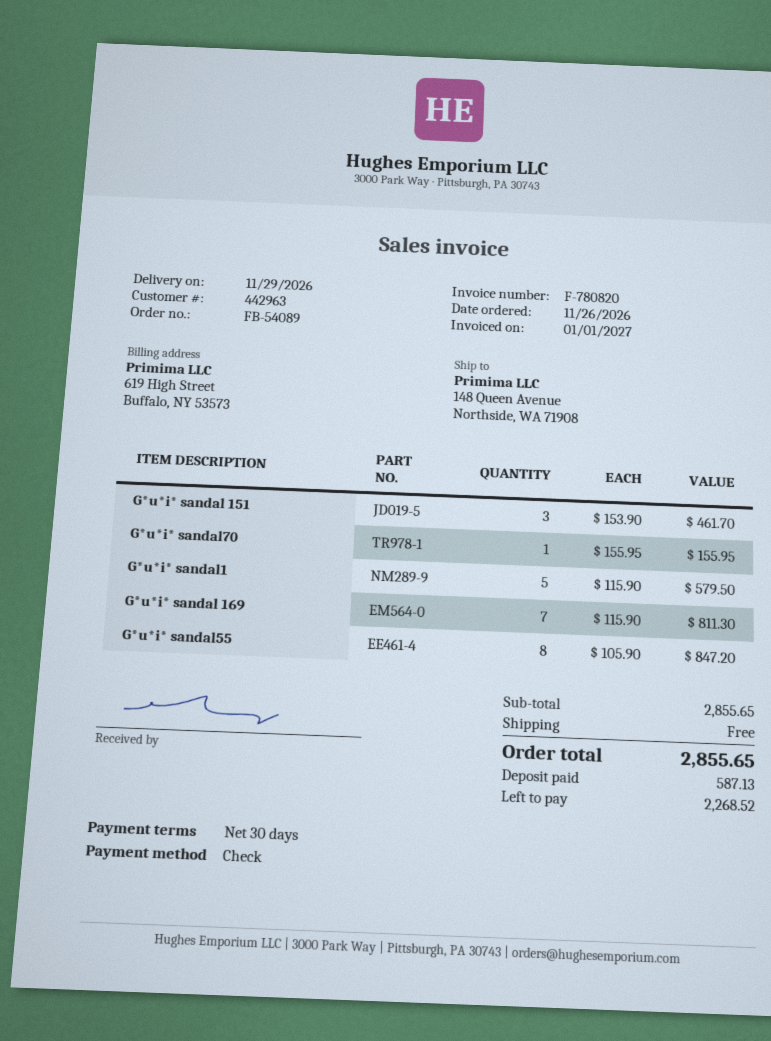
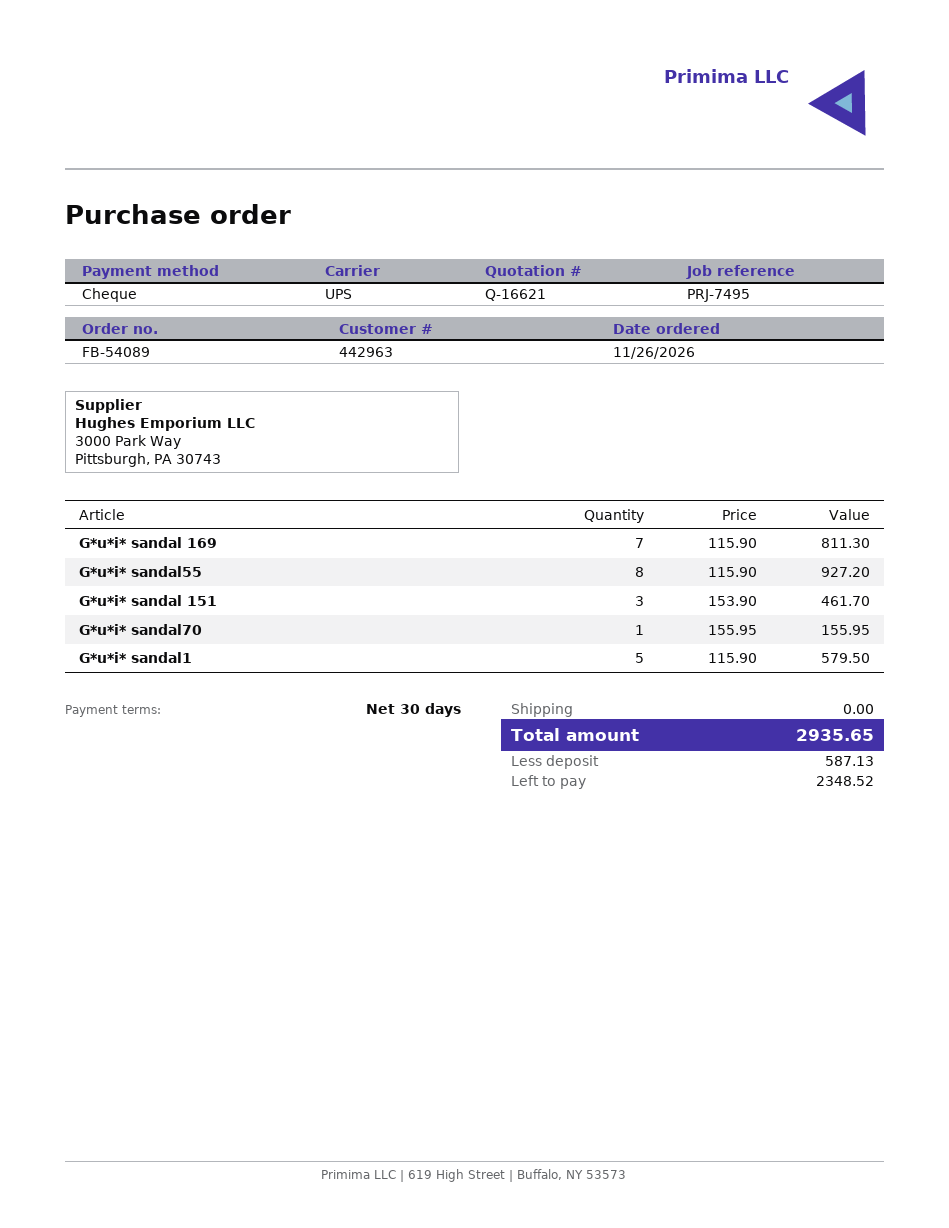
G*u*i* sandal55: 8 x 105.90 = 847.20 -> 8 x 115.90 = 927.20
total: 2855.65 -> 2935.65
balance: 2268.52 -> 2348.52

